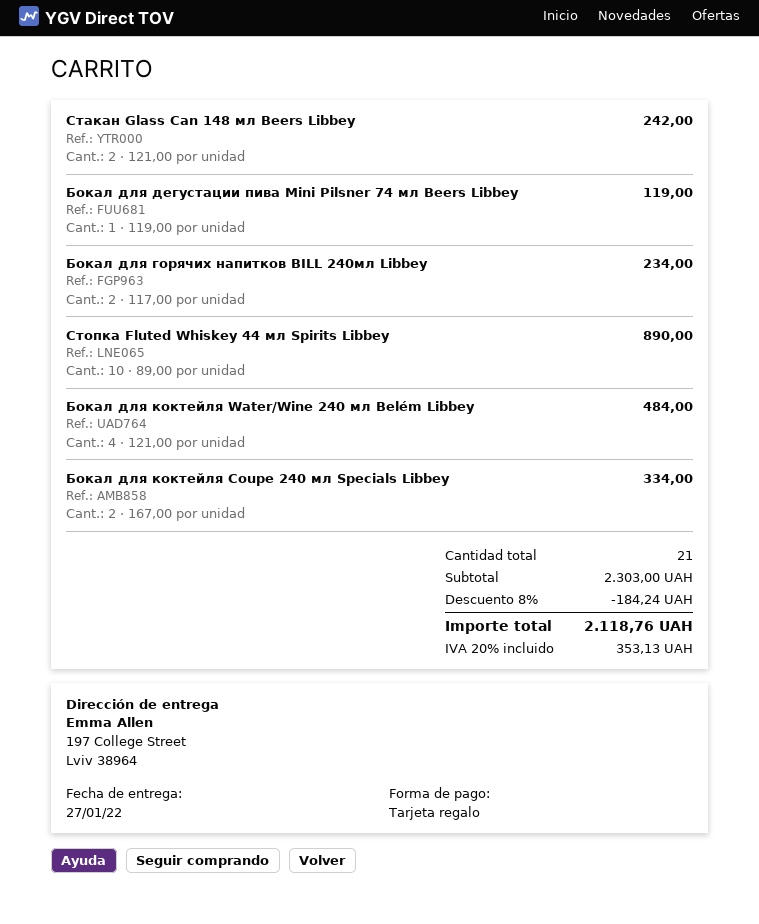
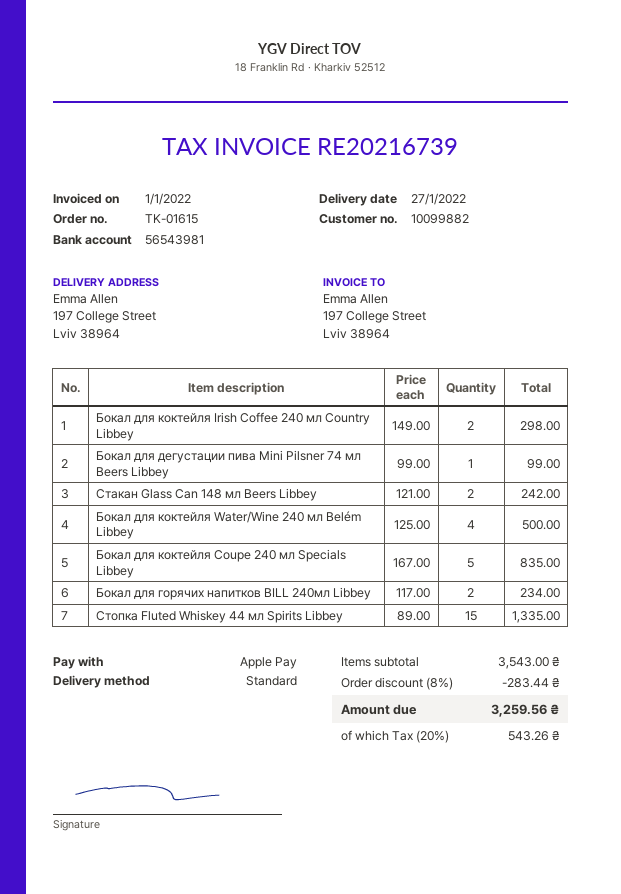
payment method: gift card -> Apple Pay
Бокал для дегустации пива Mini Pilsner 74 мл Beers Libbey: 1 x 119.00 = 119.00 -> 1 x 99.00 = 99.00
Стопка Fluted Whiskey 44 мл Spirits Libbey: 10 x 89.00 = 890.00 -> 15 x 89.00 = 1335.00
Бокал для коктейля Water/Wine 240 мл Belém Libbey: 4 x 121.00 = 484.00 -> 4 x 125.00 = 500.00
Бокал для коктейля Coupe 240 мл Specials Libbey: 2 x 167.00 = 334.00 -> 5 x 167.00 = 835.00
Бокал для коктейля Irish Coffee 240 мл Country Libbey: none -> 2 x 149.00 = 298.00
subtotal: 2303.00 -> 3543.00
discount: 8% = 184.24 -> 8% = 283.44
tax: 20% = 353.13 -> 20% = 543.26
total: 2118.76 -> 3259.56

